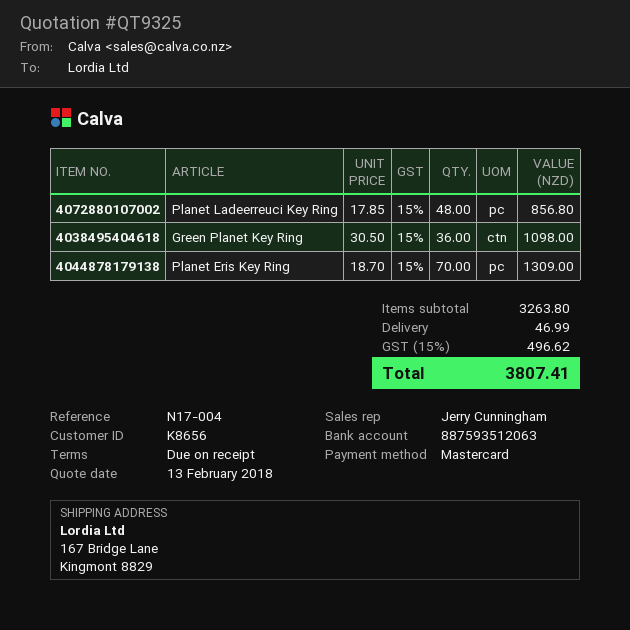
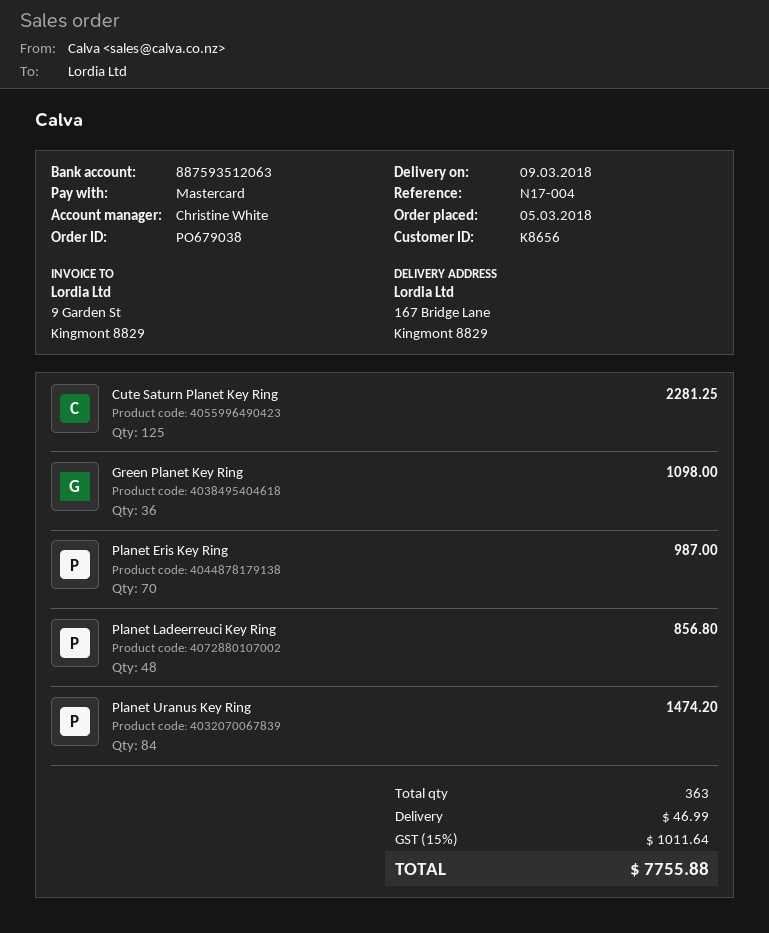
sales rep: Jerry Cunningham -> Christine White
Planet Eris Key Ring: 70 for 1309.00 -> 70 for 987.00
Cute Saturn Planet Key Ring: none -> 125 for 2281.25
Planet Uranus Key Ring: none -> 84 for 1474.20
tax: 15% = 496.62 -> 15% = 1011.64
total: 3807.41 -> 7755.88

